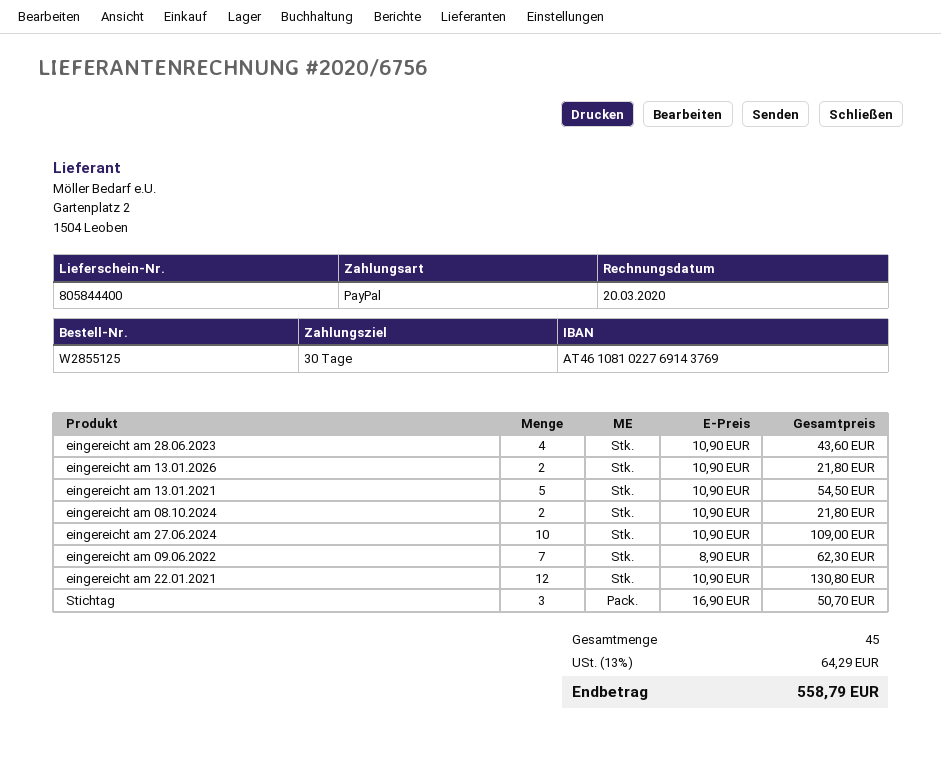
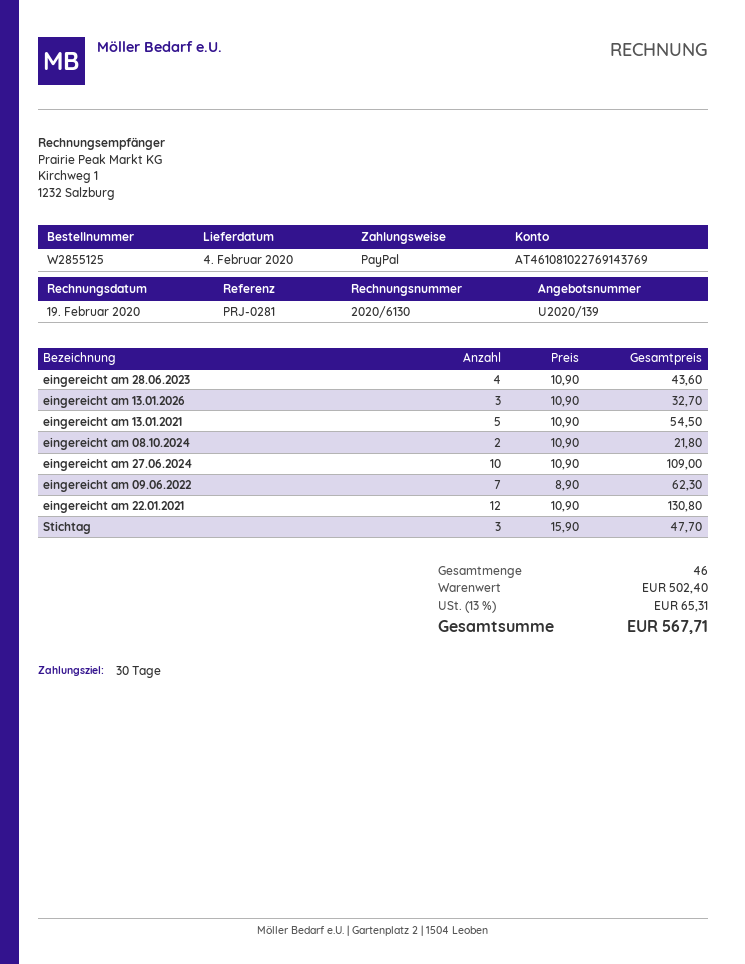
invoice number: 2020/6756 -> 2020/6130
invoice date: 2020-03-20 -> 2020-02-19
eingereicht am 13.01.2026: 2 x 10.90 = 21.80 -> 3 x 10.90 = 32.70
Stichtag: 3 x 16.90 = 50.70 -> 3 x 15.90 = 47.70
total quantity: 45 -> 46
tax: 13% = 64.29 -> 13% = 65.31
total: 558.79 -> 567.71

